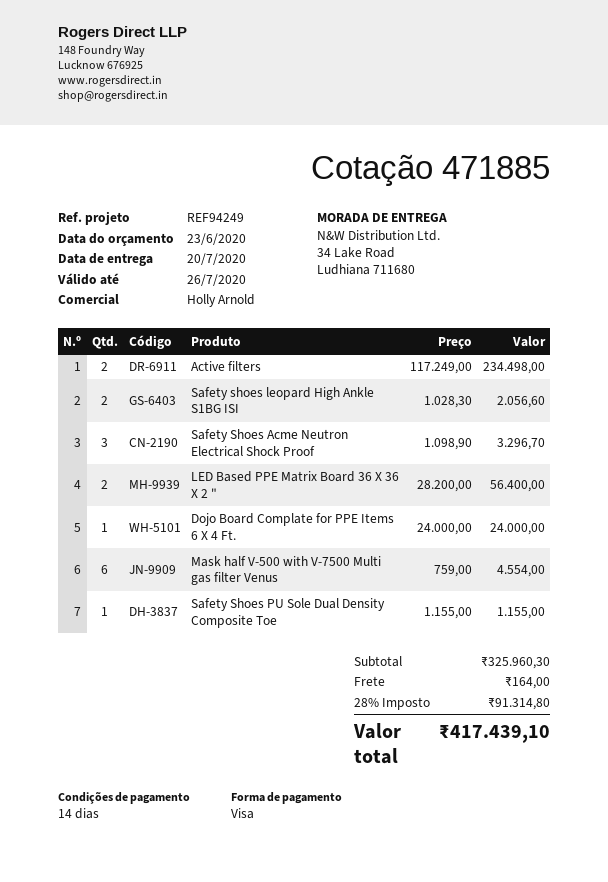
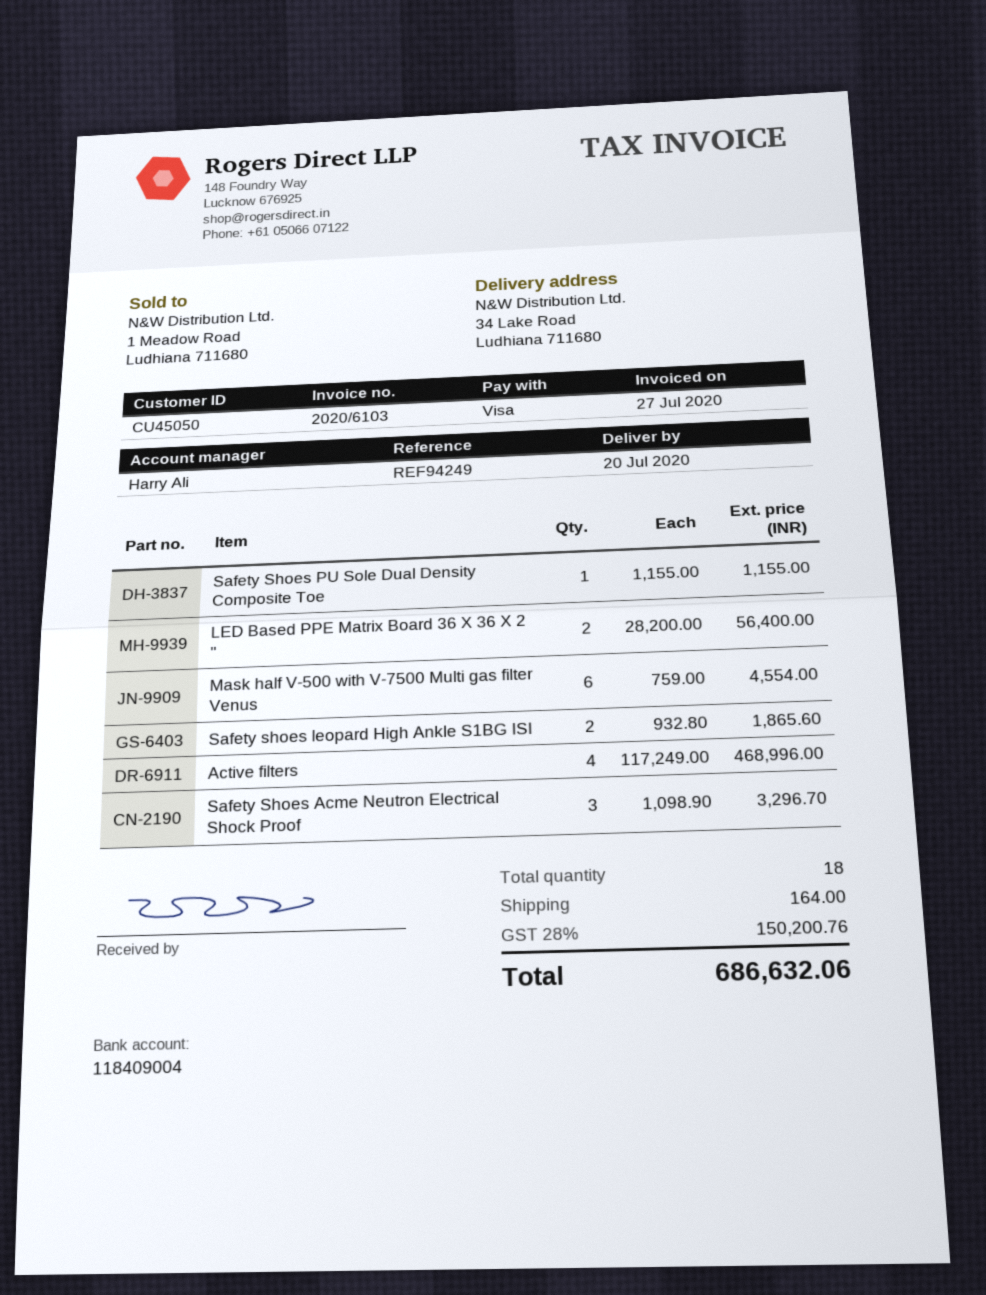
sales rep: Holly Arnold -> Harry Ali
Active filters: 2 x 117249.00 = 234498.00 -> 4 x 117249.00 = 468996.00
Safety shoes leopard High Ankle S1BG ISI: 2 x 1028.30 = 2056.60 -> 2 x 932.80 = 1865.60
Dojo Board Complate for PPE Items 6 X 4 Ft.: 1 x 24000.00 = 24000.00 -> none
tax: 28% = 91314.80 -> 28% = 150200.76
total: 417439.10 -> 686632.06

